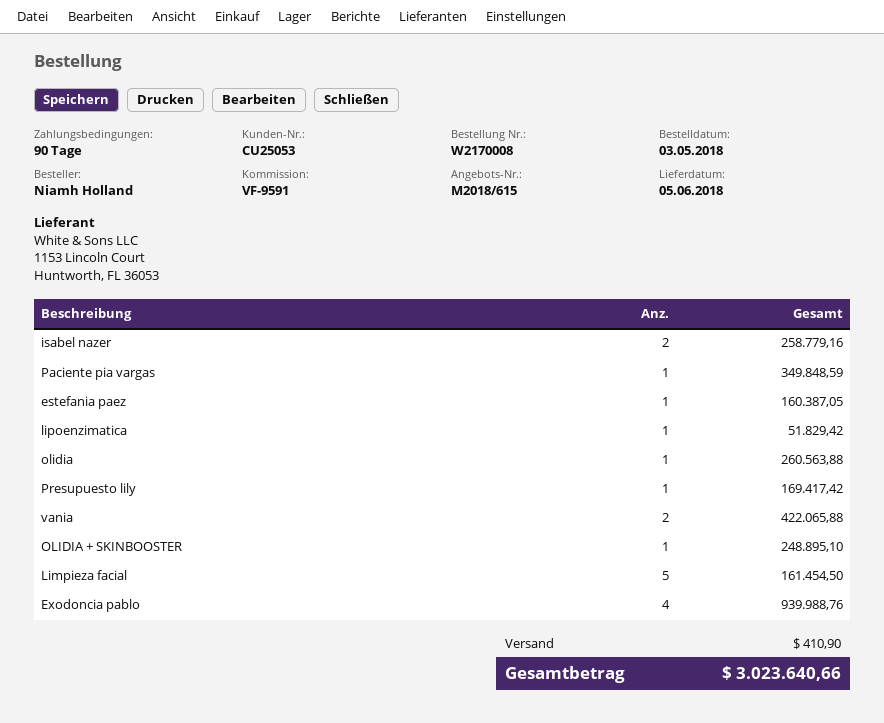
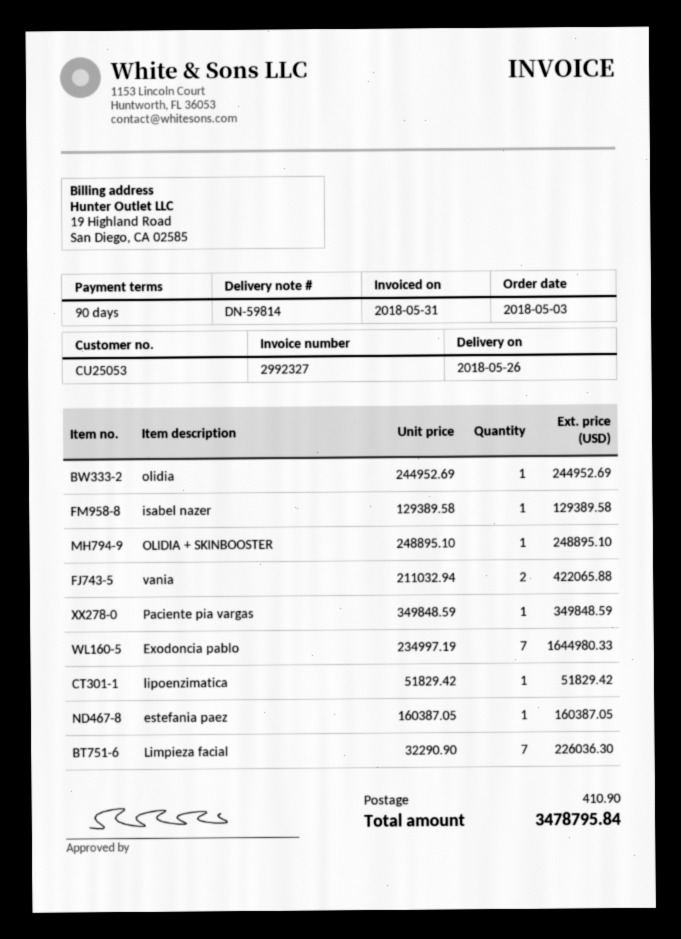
delivery date: 2018-06-05 -> 2018-05-26
isabel nazer: 2 for 258779.16 -> 1 for 129389.58
olidia: 1 for 260563.88 -> 1 for 244952.69
Presupuesto lily: 1 for 169417.42 -> none
Limpieza facial: 5 for 161454.50 -> 7 for 226036.30
Exodoncia pablo: 4 for 939988.76 -> 7 for 1644980.33
total: 3023640.66 -> 3478795.84

